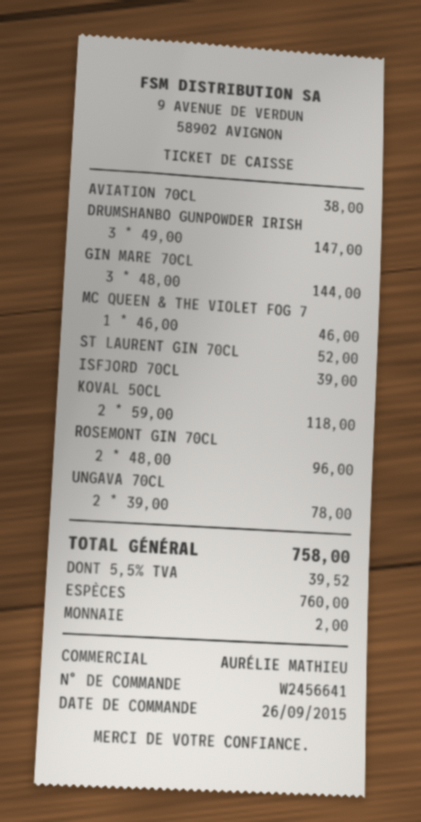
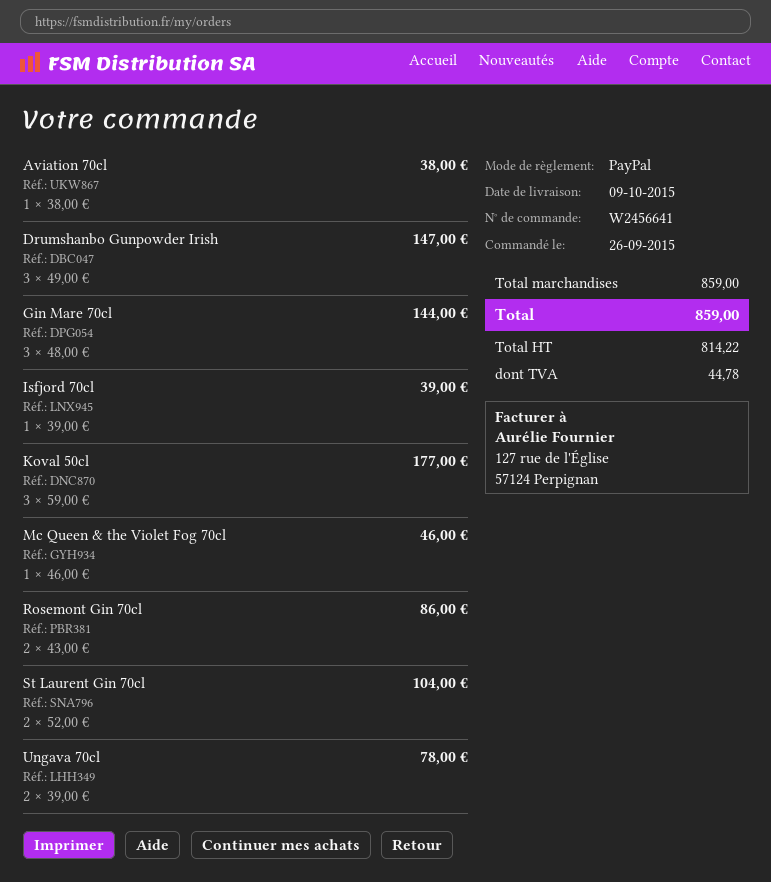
payment method: cash -> PayPal
ST LAURENT GIN 70CL: 1 x 52.00 = 52.00 -> 2 x 52.00 = 104.00
KOVAL 50CL: 2 x 59.00 = 118.00 -> 3 x 59.00 = 177.00
ROSEMONT GIN 70CL: 2 x 48.00 = 96.00 -> 2 x 43.00 = 86.00
tax: 39.52 -> 44.78
total: 758.00 -> 859.00

